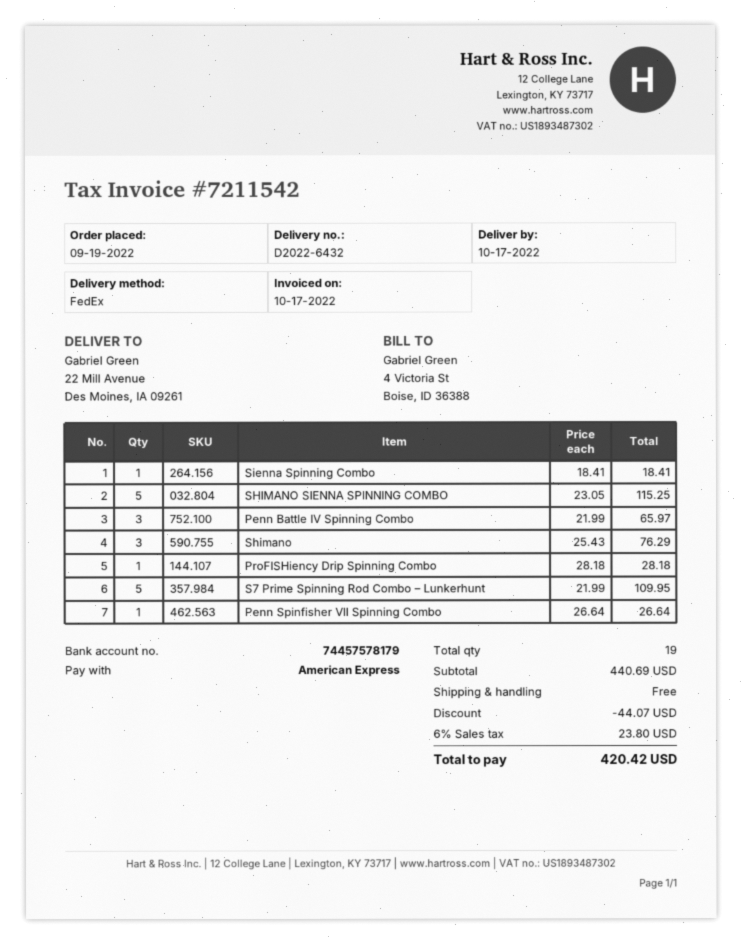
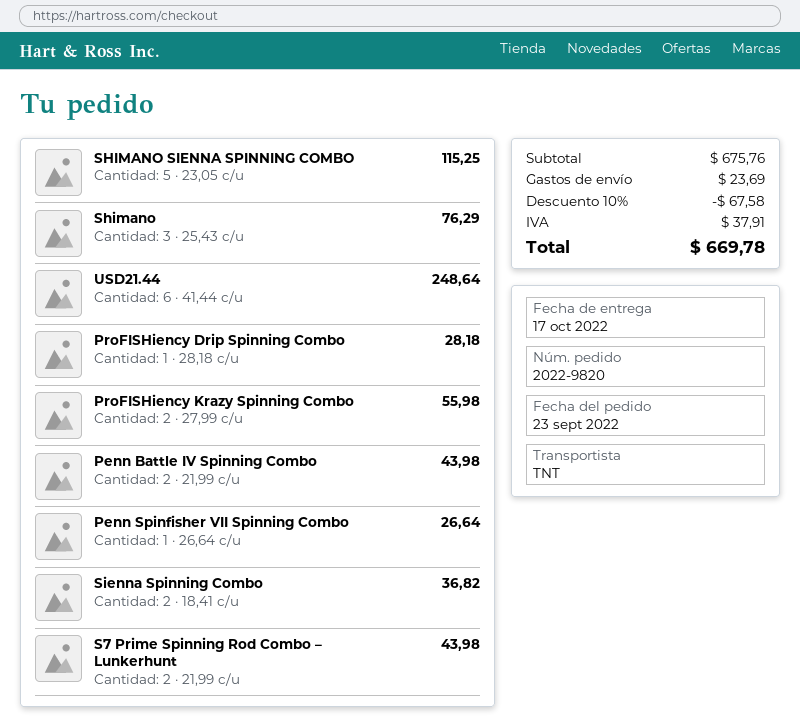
order date: 2022-09-19 -> 2022-09-23
shipping method: FedEx -> TNT
Sienna Spinning Combo: 1 x 18.41 = 18.41 -> 2 x 18.41 = 36.82
Penn Battle IV Spinning Combo: 3 x 21.99 = 65.97 -> 2 x 21.99 = 43.98
S7 Prime Spinning Rod Combo – Lunkerhunt: 5 x 21.99 = 109.95 -> 2 x 21.99 = 43.98
USD21.44: none -> 6 x 41.44 = 248.64
ProFISHiency Krazy Spinning Combo: none -> 2 x 27.99 = 55.98
subtotal: 440.69 -> 675.76
discount: 44.07 -> 67.58
shipping: 0.00 -> 23.69
tax: 23.80 -> 37.91
total: 420.42 -> 669.78

